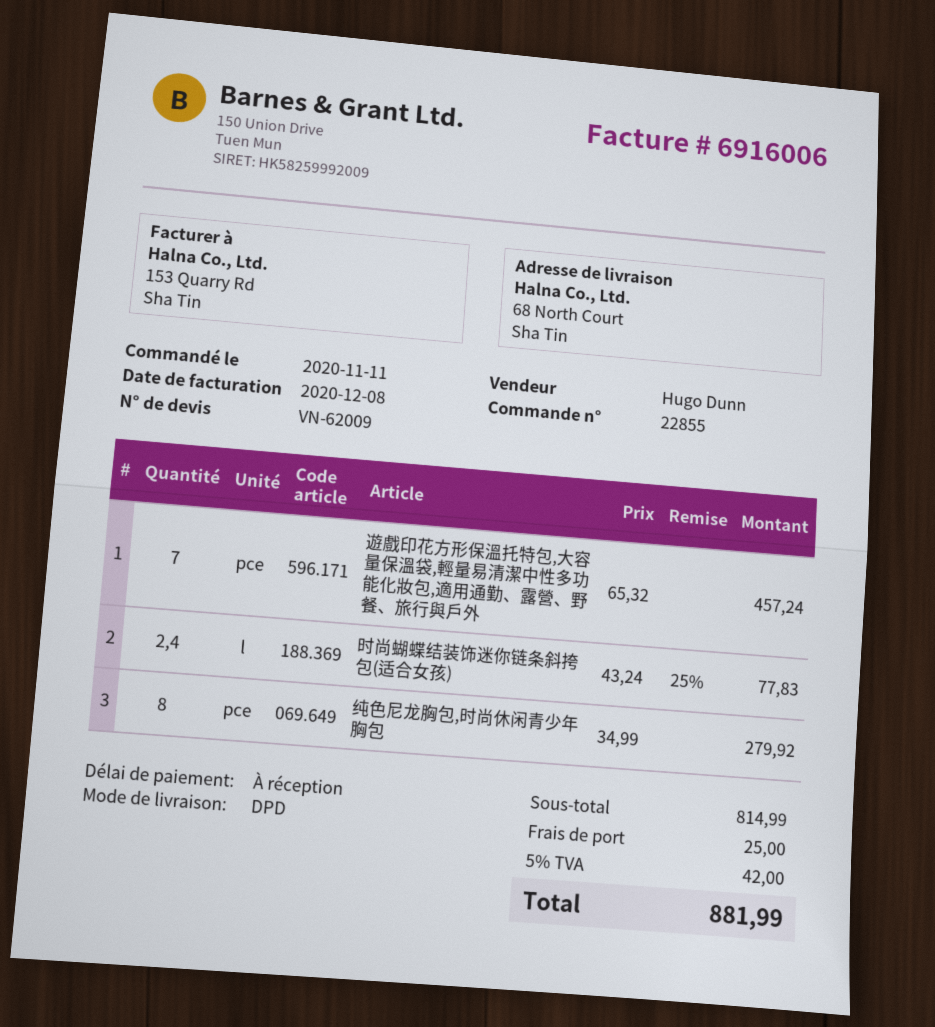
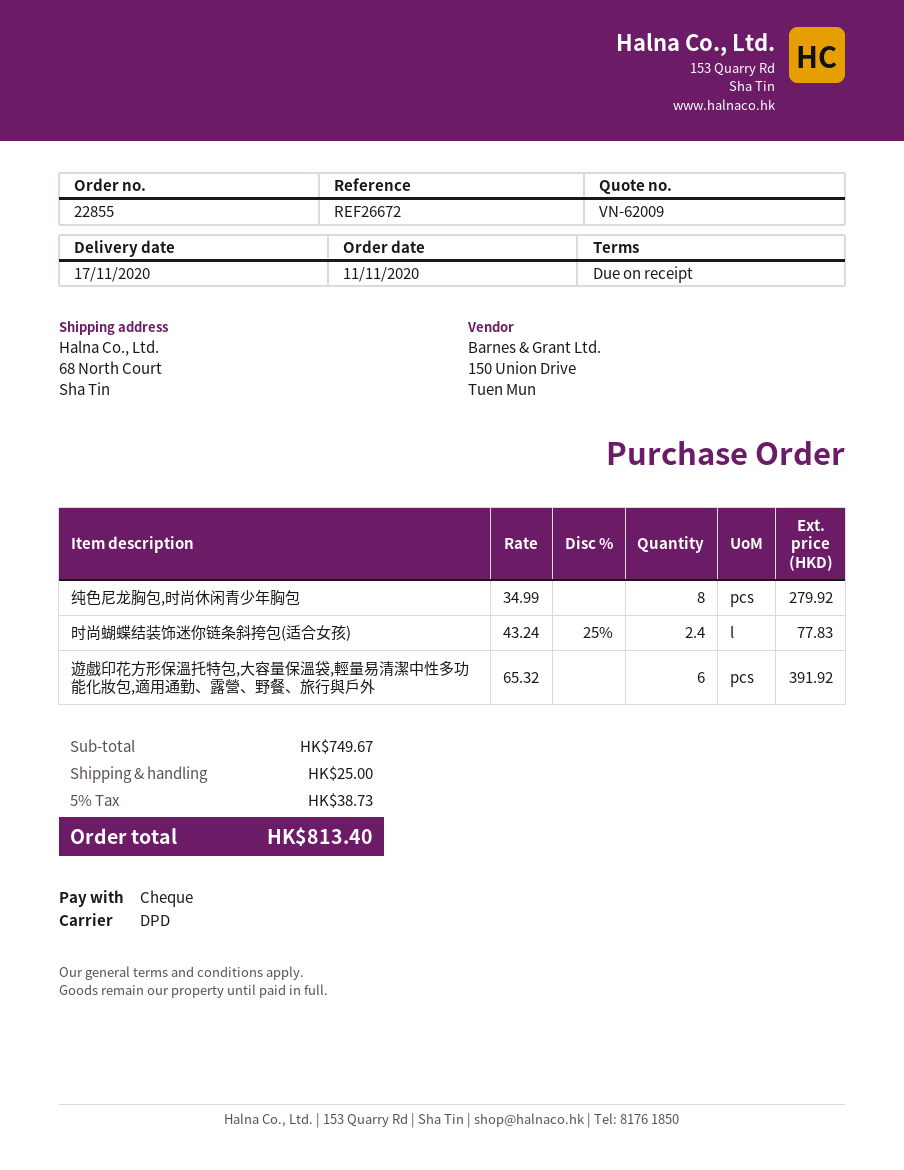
遊戲印花方形保溫托特包,大容量保溫袋,輕量易清潔中性多功能化妝包,適用通勤、露營、野餐、旅行與戶外: 7 x 65.32 = 457.24 -> 6 x 65.32 = 391.92
subtotal: 814.99 -> 749.67
tax: 5% = 42.00 -> 5% = 38.73
total: 881.99 -> 813.40

